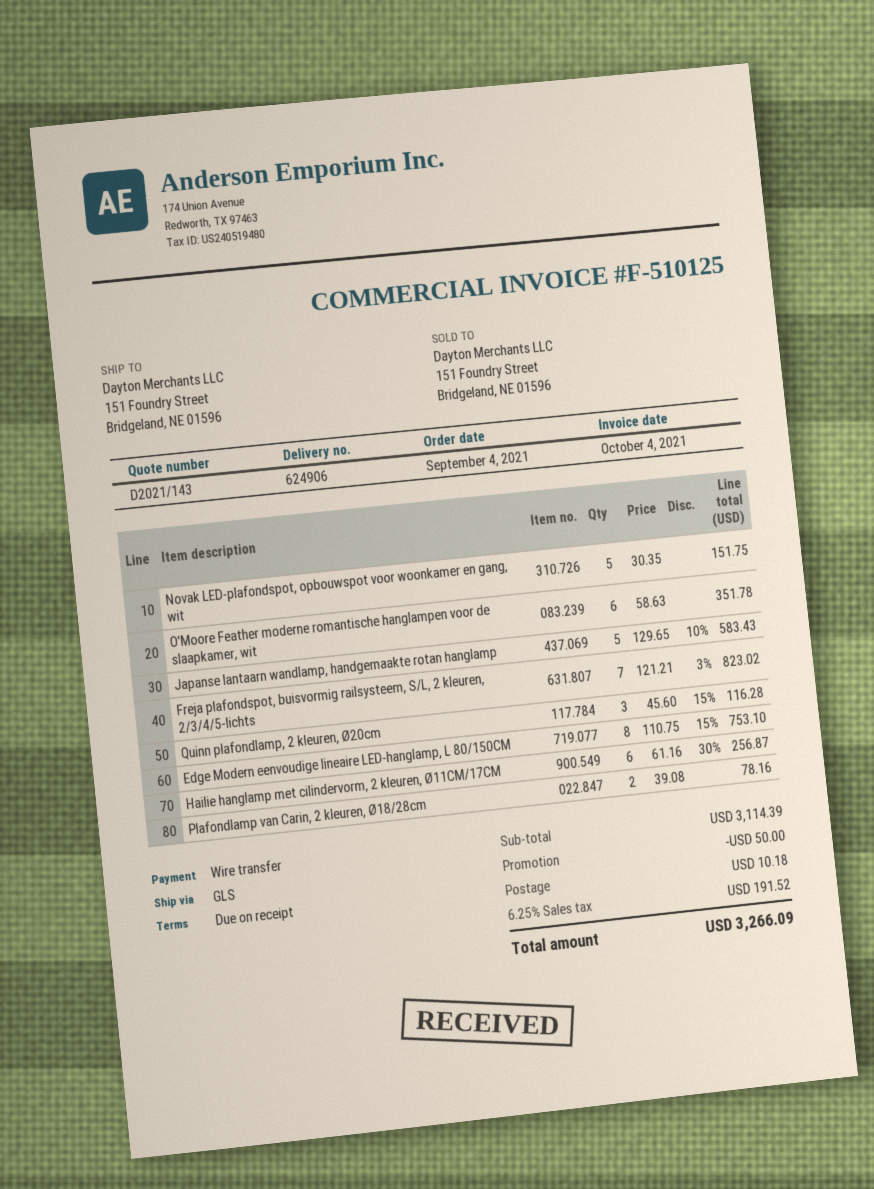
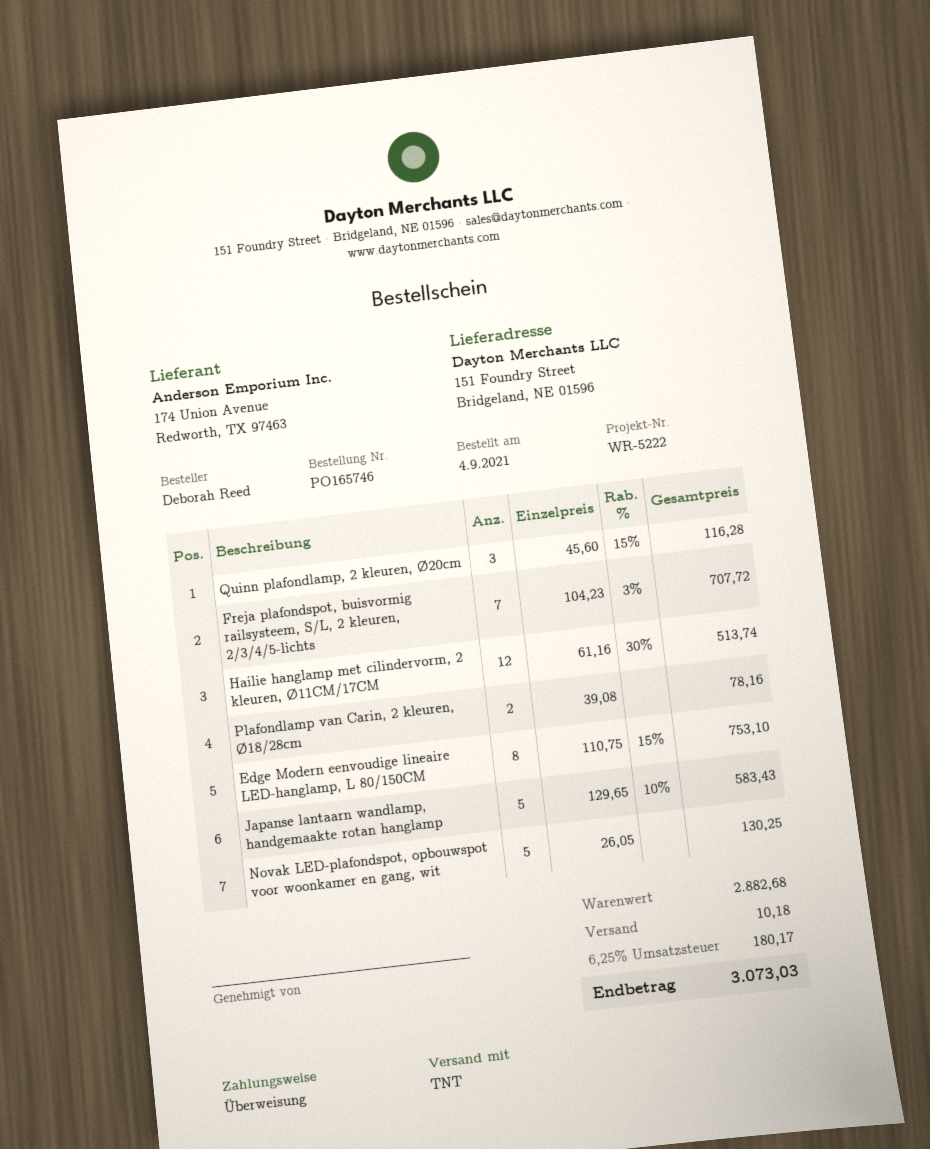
shipping method: GLS -> TNT
Novak LED-plafondspot, opbouwspot voor woonkamer en gang, wit: 5 x 30.35 = 151.75 -> 5 x 26.05 = 130.25
O'Moore Feather moderne romantische hanglampen voor de slaapkamer, wit: 6 x 58.63 = 351.78 -> none
Freja plafondspot, buisvormig railsysteem, S/L, 2 kleuren, 2/3/4/5-lichts: 7 x 121.21 - 3% = 823.02 -> 7 x 104.23 - 3% = 707.72
Hailie hanglamp met cilindervorm, 2 kleuren, Ø11CM/17CM: 6 x 61.16 - 30% = 256.87 -> 12 x 61.16 - 30% = 513.74
subtotal: 3114.39 -> 2882.68
discount: 50.00 -> none
tax: 6.25% = 191.52 -> 6.25% = 180.17
total: 3266.09 -> 3073.03

